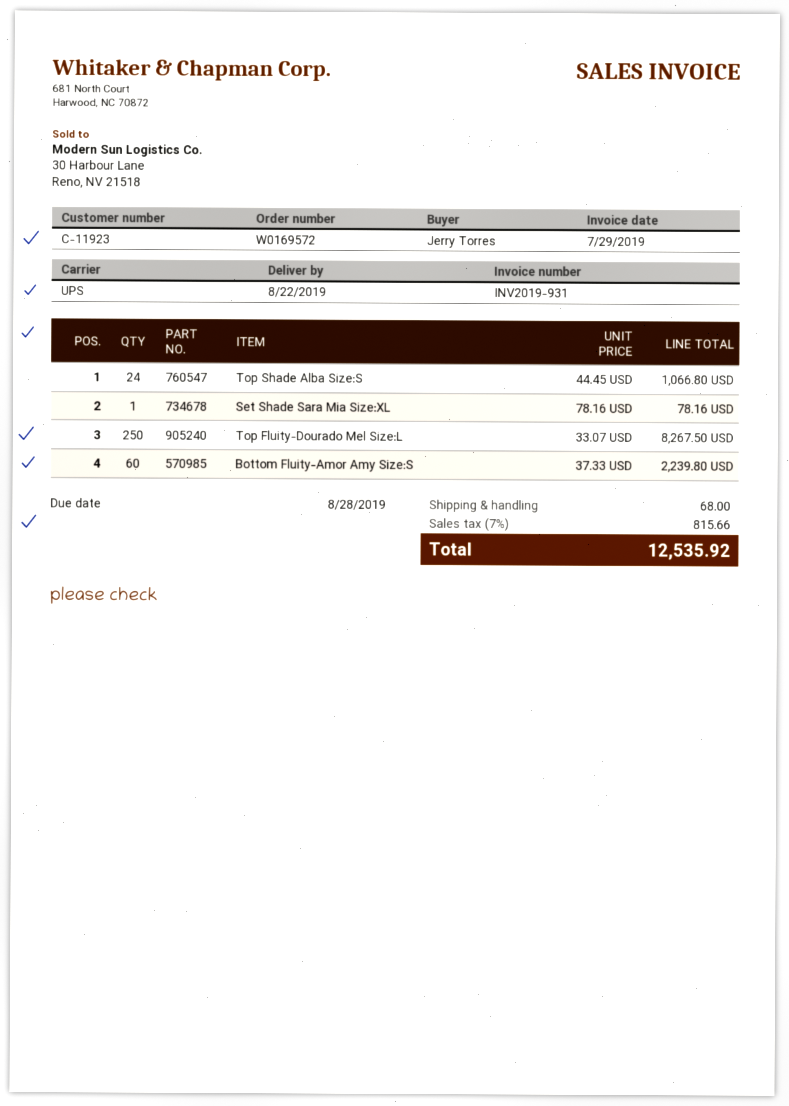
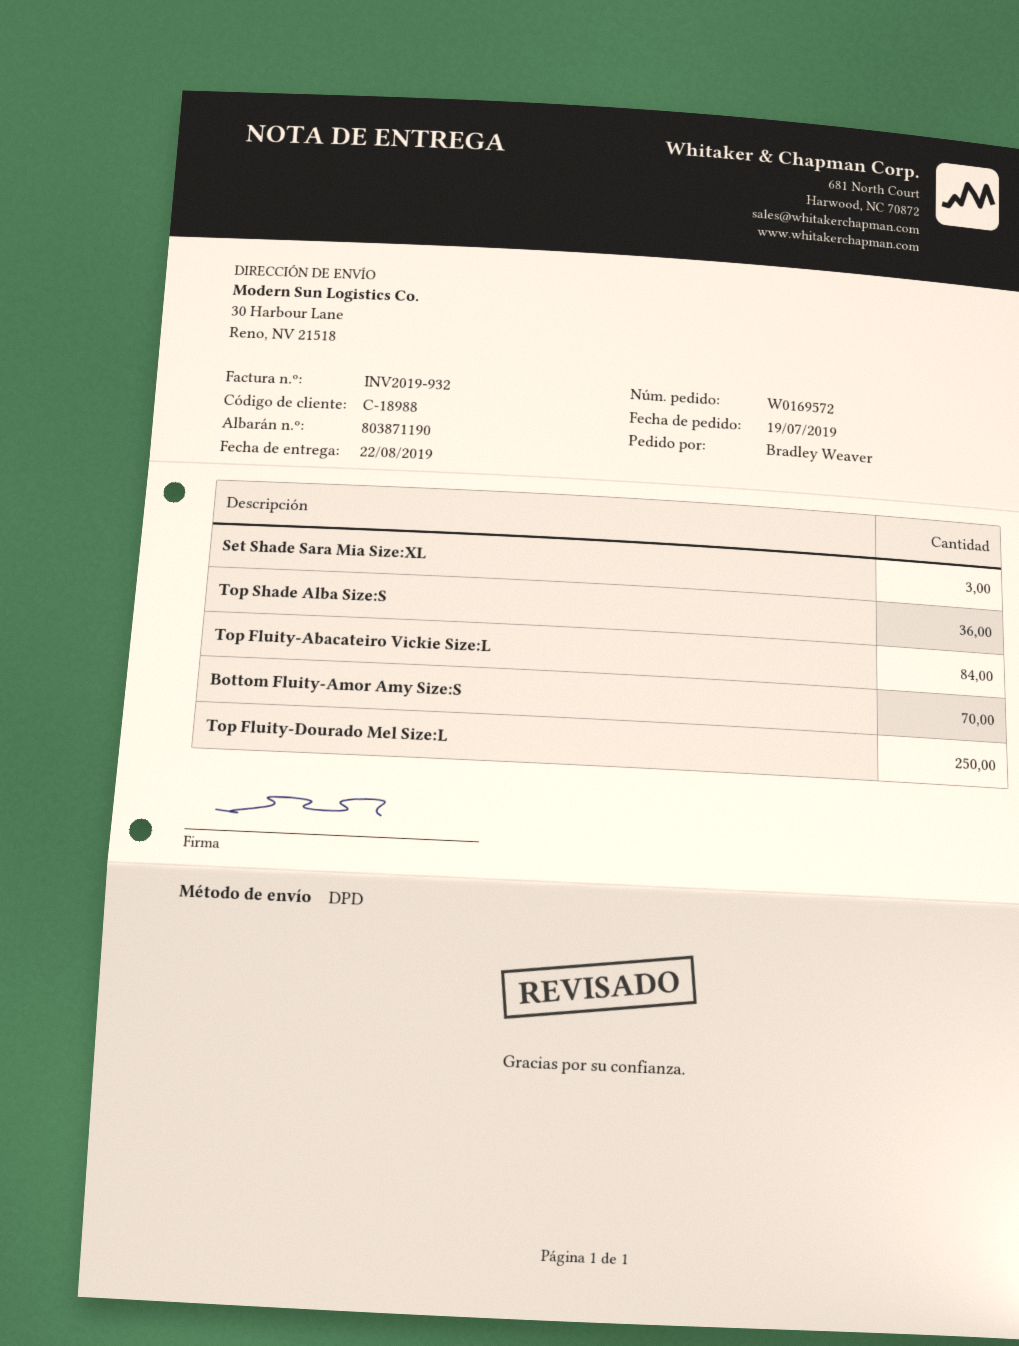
invoice number: INV2019-931 -> INV2019-932
customer number: C-11923 -> C-18988
ordered by: Jerry Torres -> Bradley Weaver
shipping method: UPS -> DPD
Top Shade Alba Size:S: 24 -> 36
Set Shade Sara Mia Size:XL: 1 -> 3
Bottom Fluity-Amor Amy Size:S: 60 -> 70
Top Fluity-Abacateiro Vickie Size:L: none -> 84

